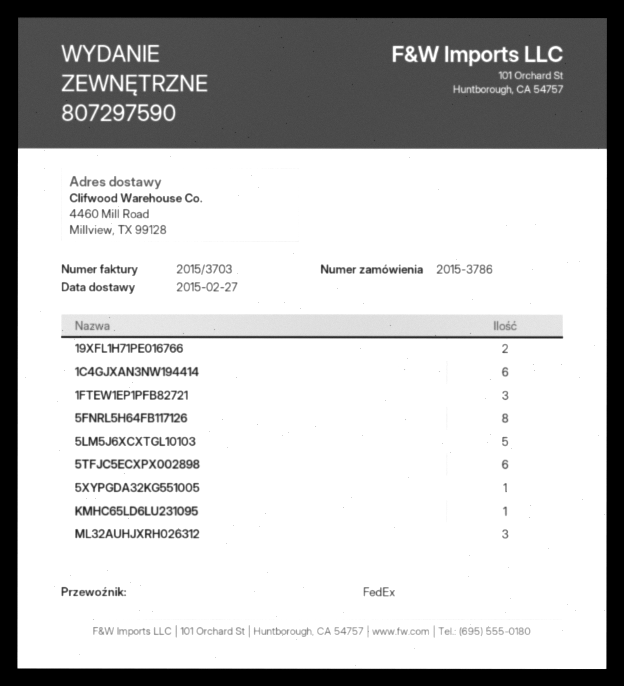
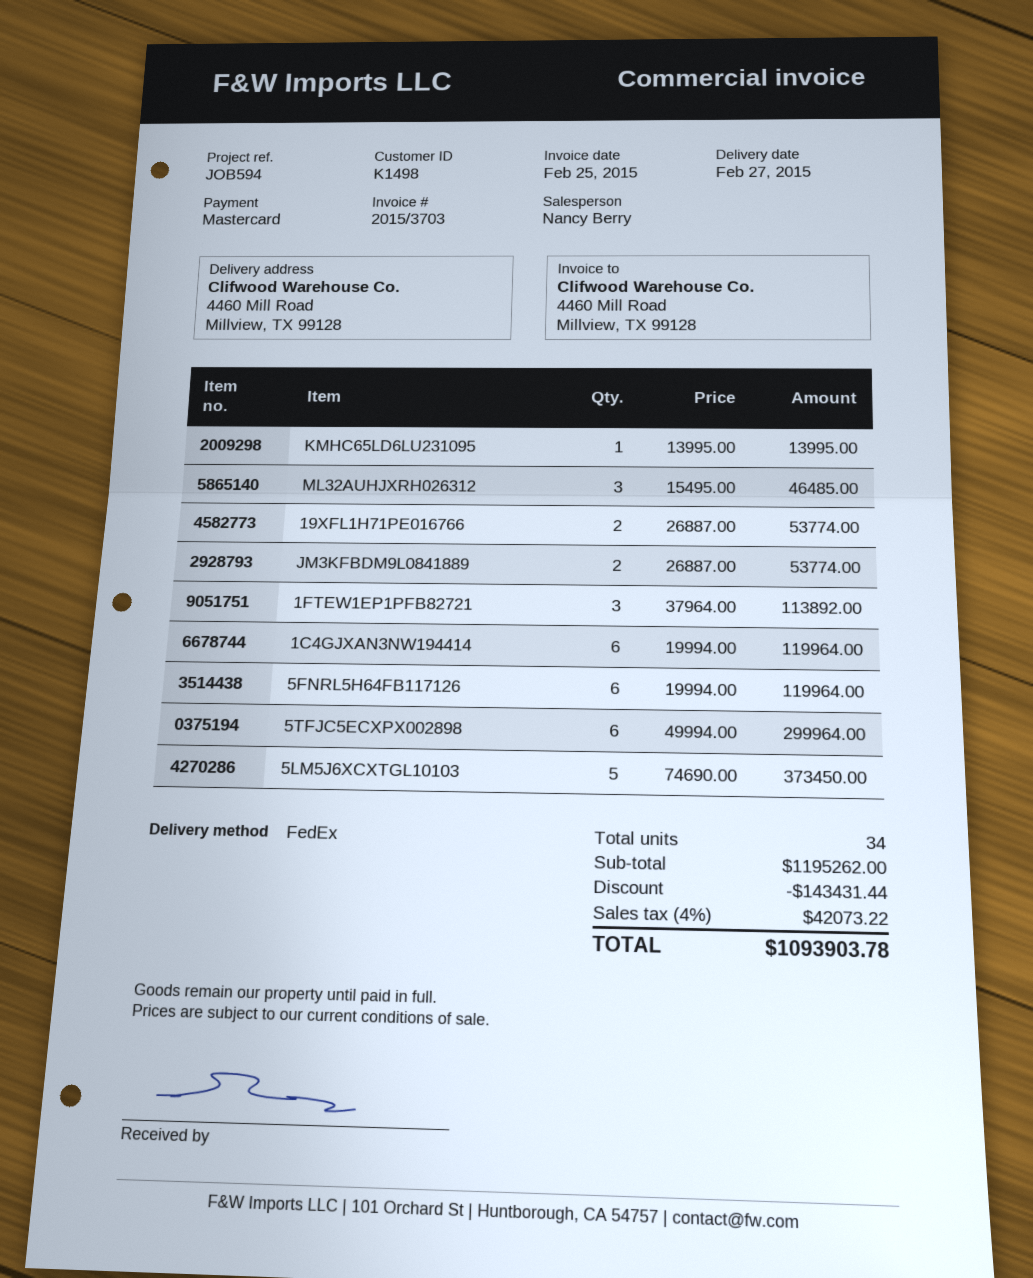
5FNRL5H64FB117126: 8 -> 6
5XYPGDA32KG551005: 1 -> none
JM3KFBDM9L0841889: none -> 2

